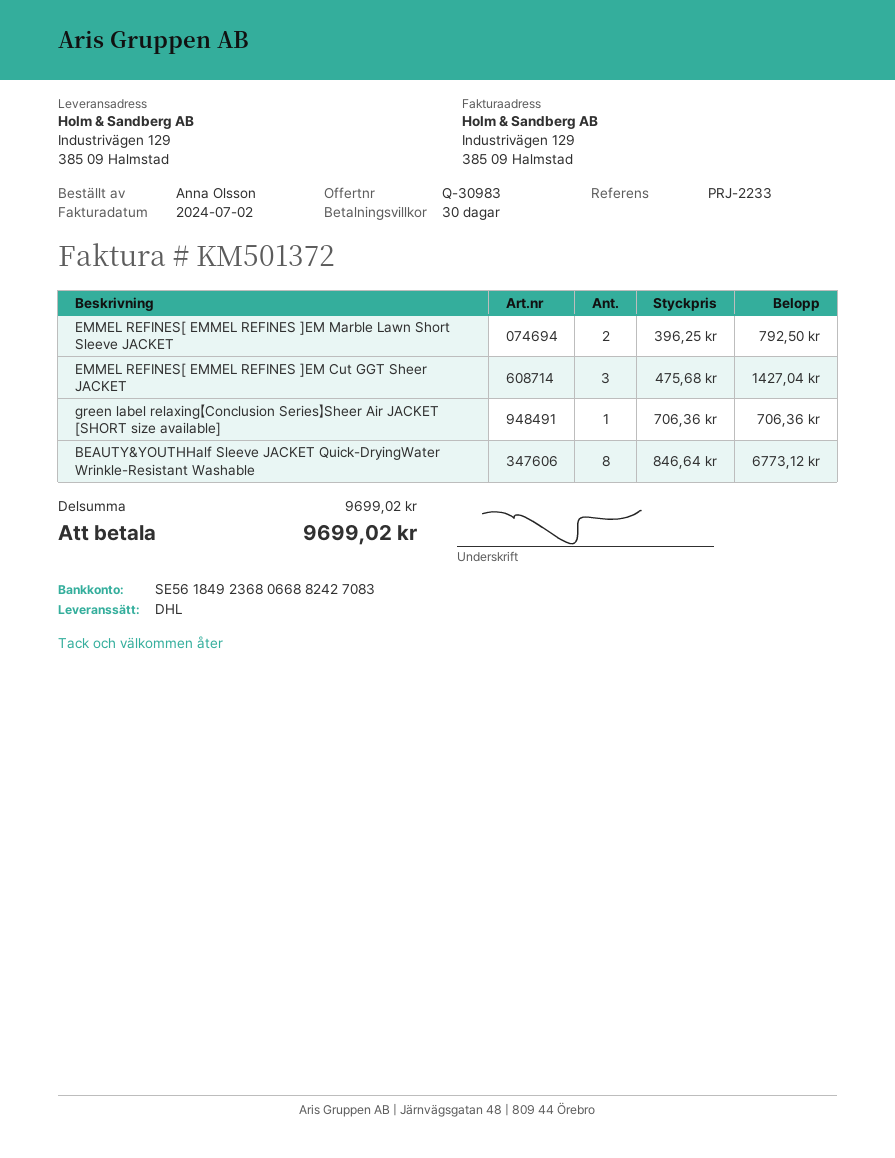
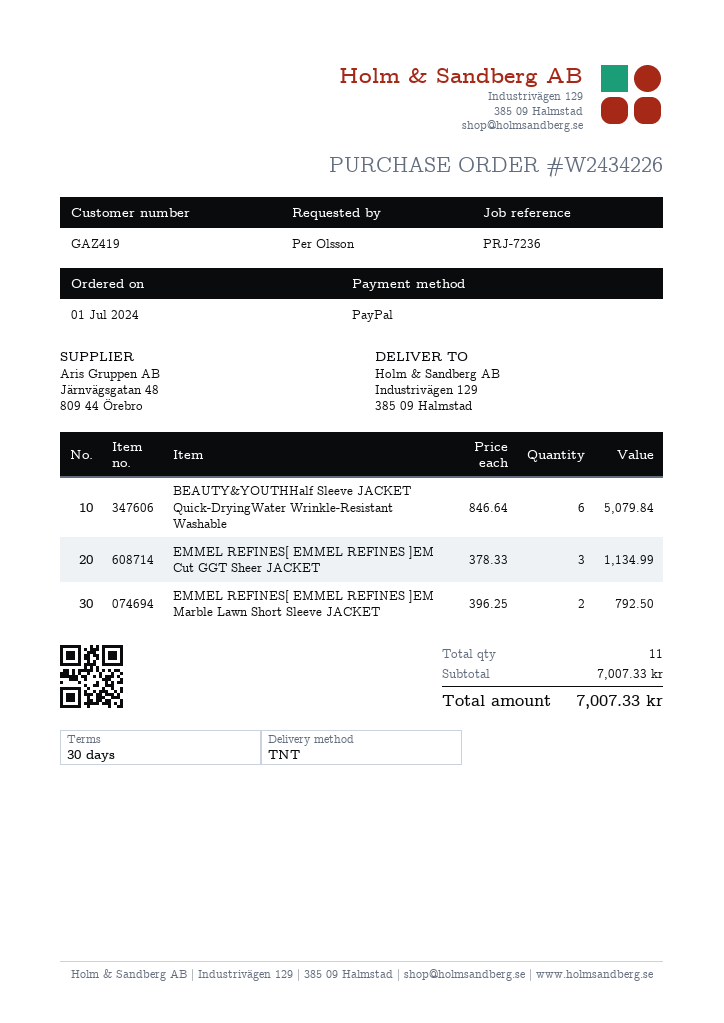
reference: PRJ-2233 -> PRJ-7236
ordered by: Anna Olsson -> Per Olsson
shipping method: DHL -> TNT
EMMEL REFINES[ EMMEL REFINES ]EM Cut GGT Sheer JACKET: 3 x 475.68 = 1427.04 -> 3 x 378.33 = 1134.99
green label relaxing【Conclusion Series】Sheer Air JACKET [SHORT size available]: 1 x 706.36 = 706.36 -> none
BEAUTY&YOUTHHalf Sleeve JACKET Quick-DryingWater Wrinkle-Resistant Washable: 8 x 846.64 = 6773.12 -> 6 x 846.64 = 5079.84
subtotal: 9699.02 -> 7007.33
total: 9699.02 -> 7007.33

